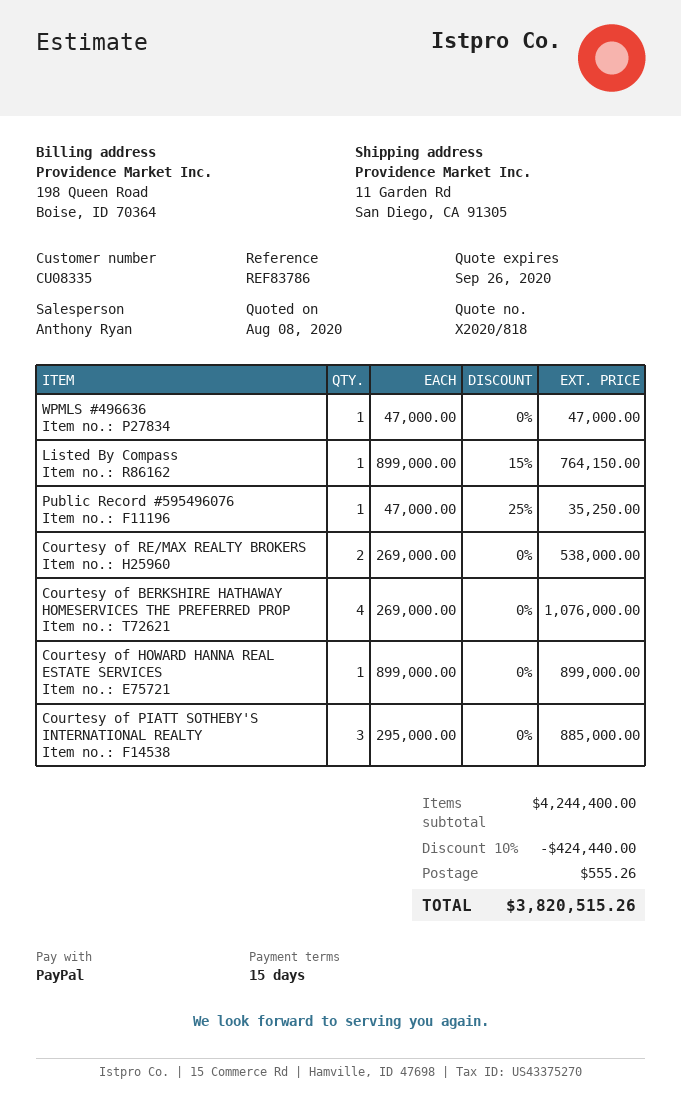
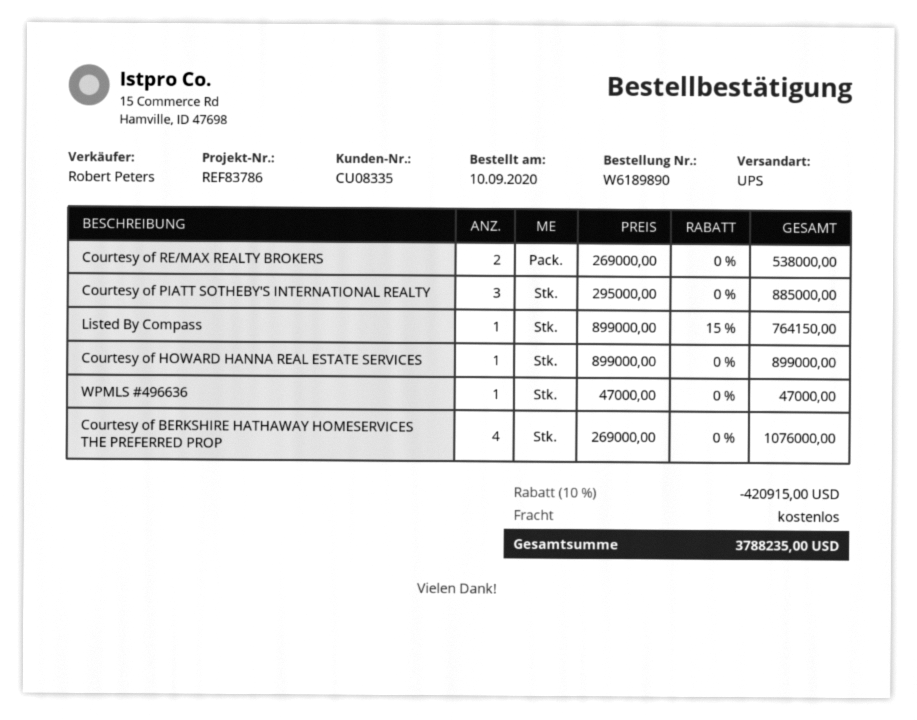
sales rep: Anthony Ryan -> Robert Peters
Public Record #595496076: 1 x 47000.00 - 25% = 35250.00 -> none
discount: 10% = 424440.00 -> 10% = 420915.00
shipping: 555.26 -> 0.00
total: 3820515.26 -> 3788235.00

